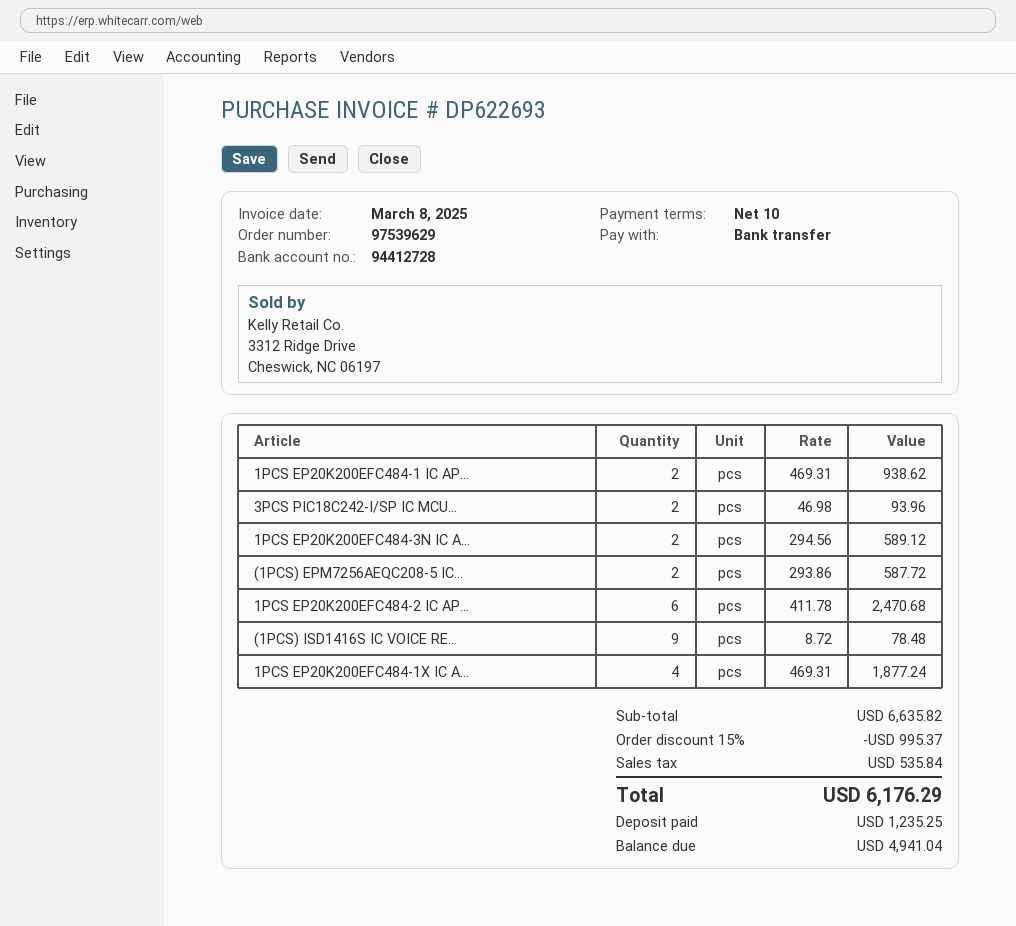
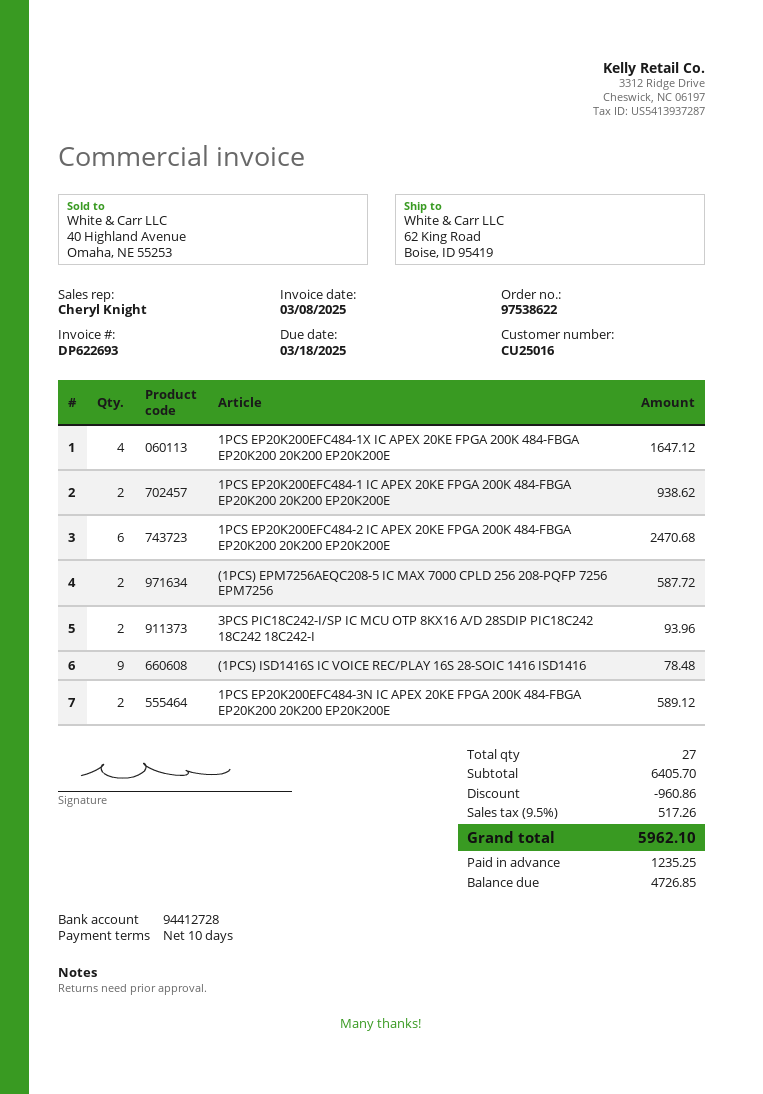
order number: 97539629 -> 97538622
1PCS EP20K200EFC484-1X IC A...: 4 for 1877.24 -> 4 for 1647.12
subtotal: 6635.82 -> 6405.70
discount: 995.37 -> 960.86
tax: 535.84 -> 517.26
total: 6176.29 -> 5962.10
balance: 4941.04 -> 4726.85

